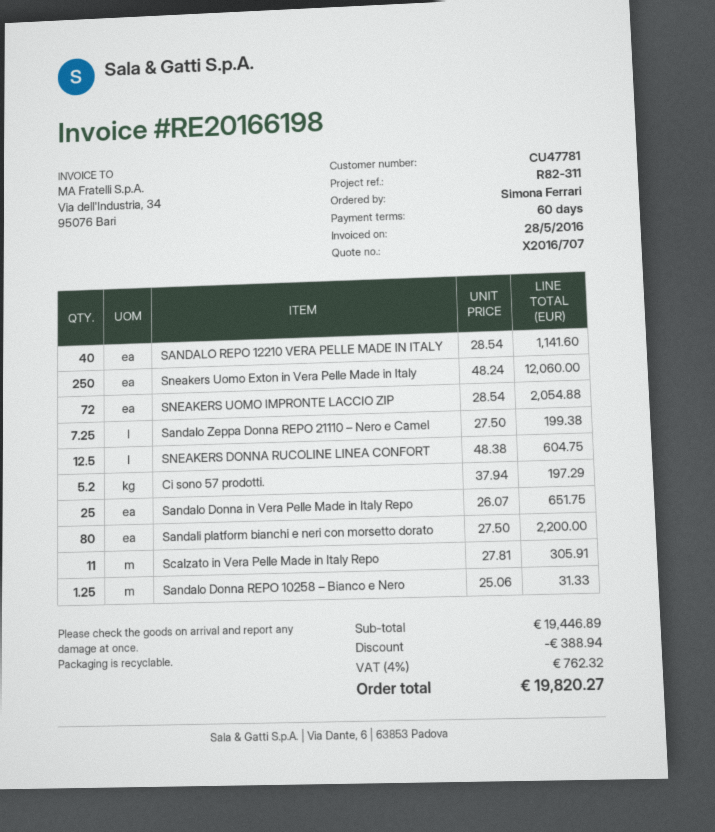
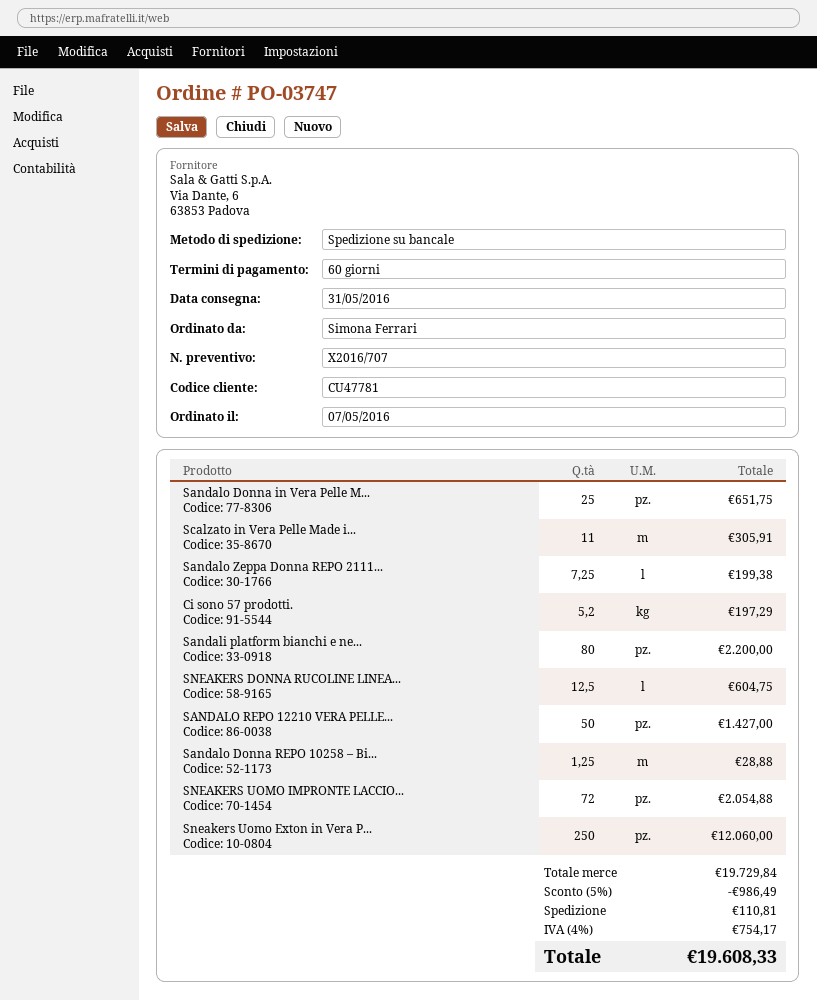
SANDALO REPO 12210 VERA PELLE MADE IN ITALY: 40 for 1141.60 -> 50 for 1427.00
Sandalo Donna REPO 10258 – Bianco e Nero: 1.25 for 31.33 -> 1.25 for 28.88
subtotal: 19446.89 -> 19729.84
discount: 388.94 -> 986.49
shipping: none -> 110.81
tax: 4% = 762.32 -> 4% = 754.17
total: 19820.27 -> 19608.33

